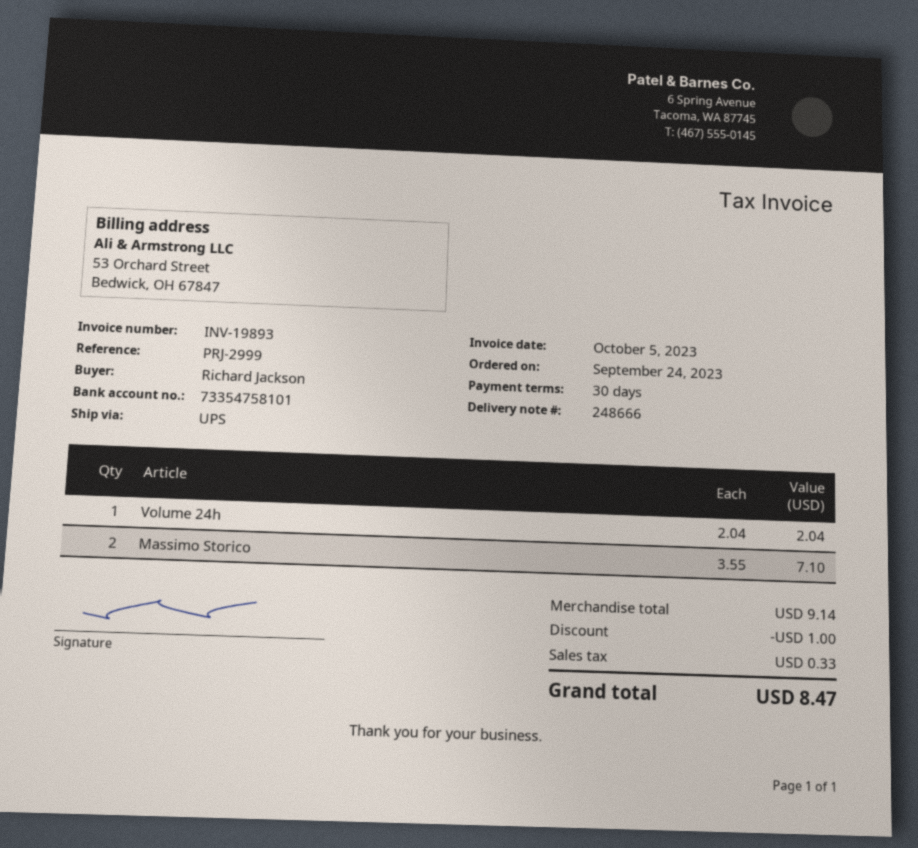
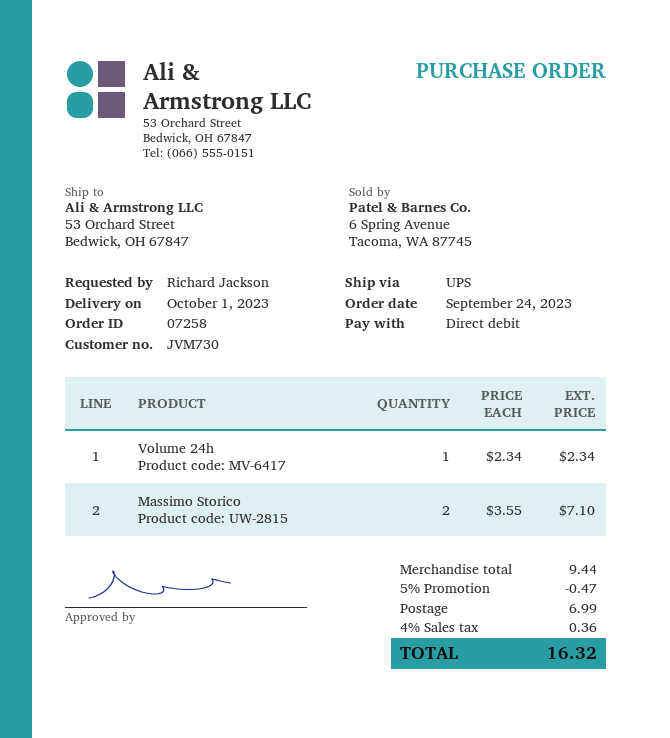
Volume 24h: 1 x 2.04 = 2.04 -> 1 x 2.34 = 2.34
subtotal: 9.14 -> 9.44
discount: 1.00 -> 0.47
shipping: none -> 6.99
tax: 0.33 -> 0.36
total: 8.47 -> 16.32

